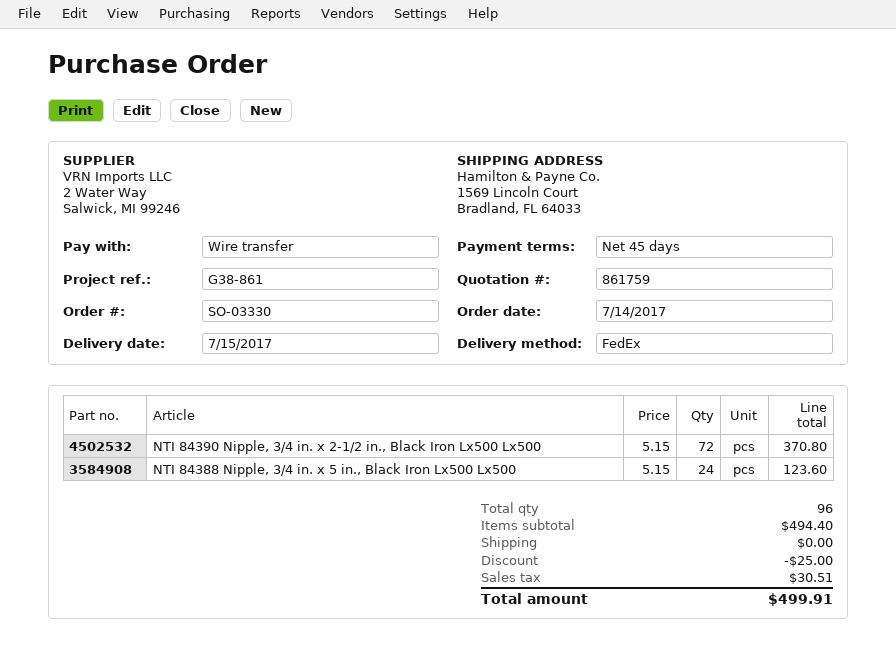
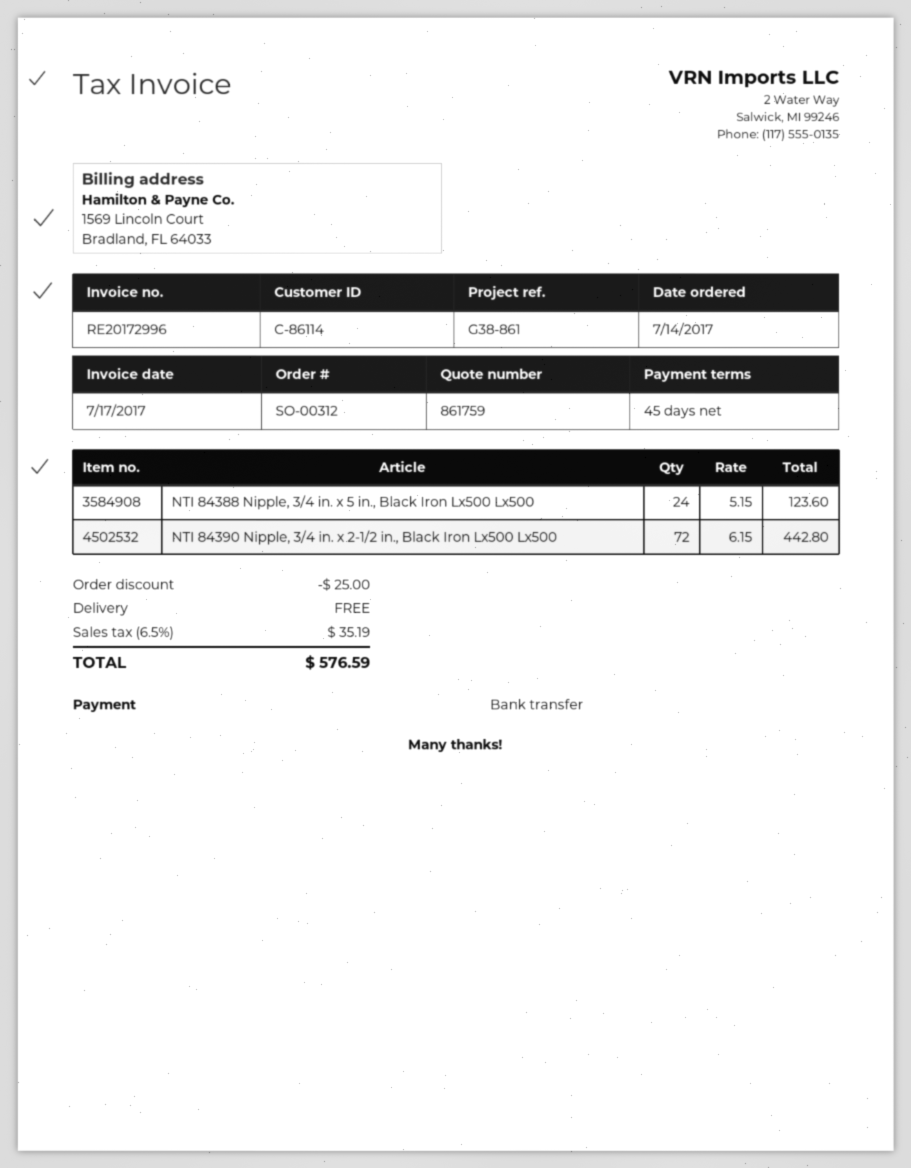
order number: SO-03330 -> SO-00312
NTI 84390 Nipple, 3/4 in. x 2-1/2 in., Black Iron Lx500 Lx500: 72 x 5.15 = 370.80 -> 72 x 6.15 = 442.80
tax: 30.51 -> 35.19
total: 499.91 -> 576.59

